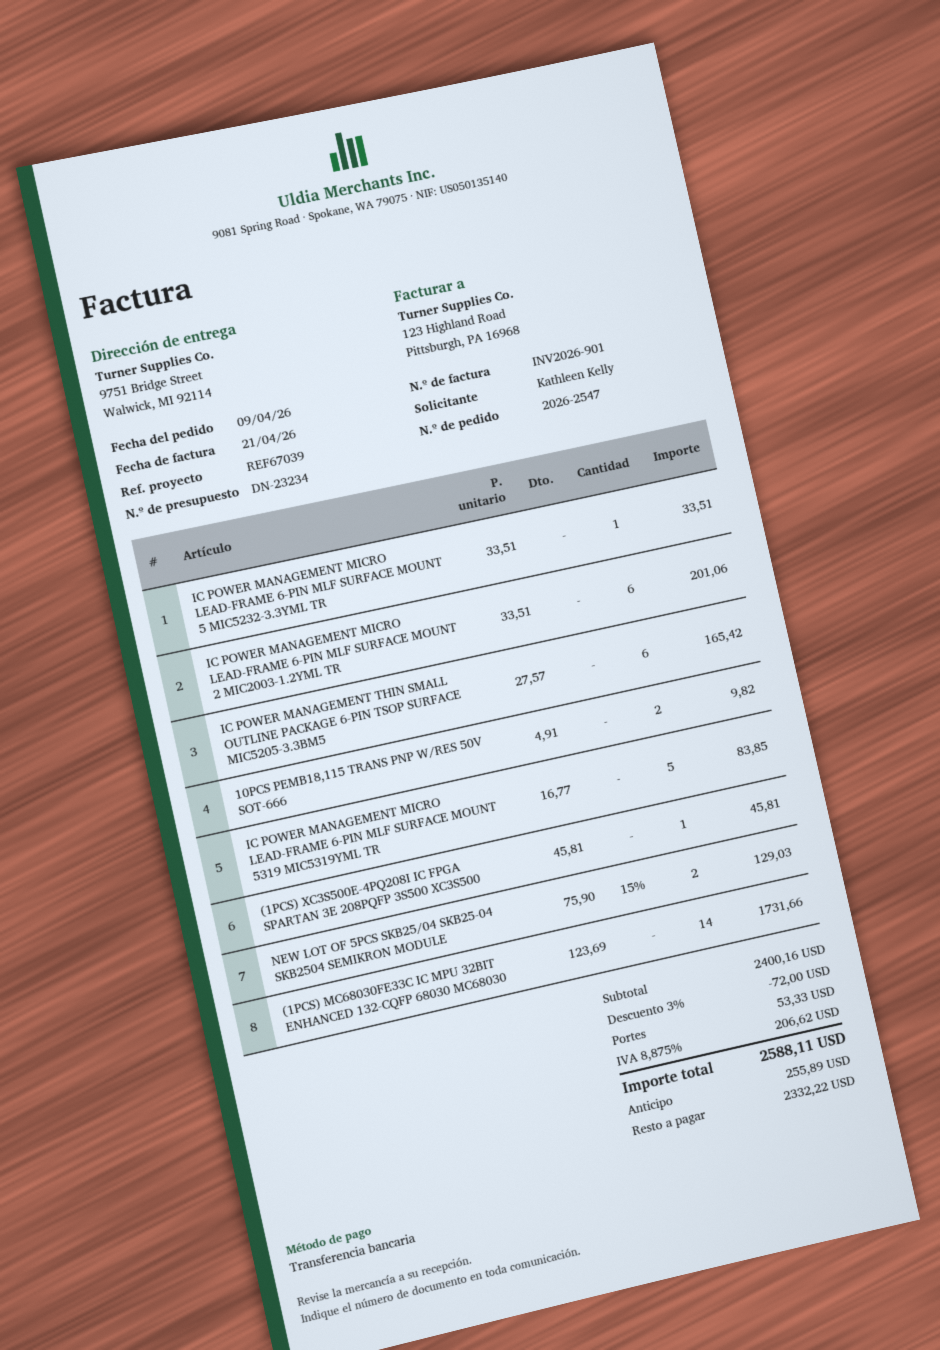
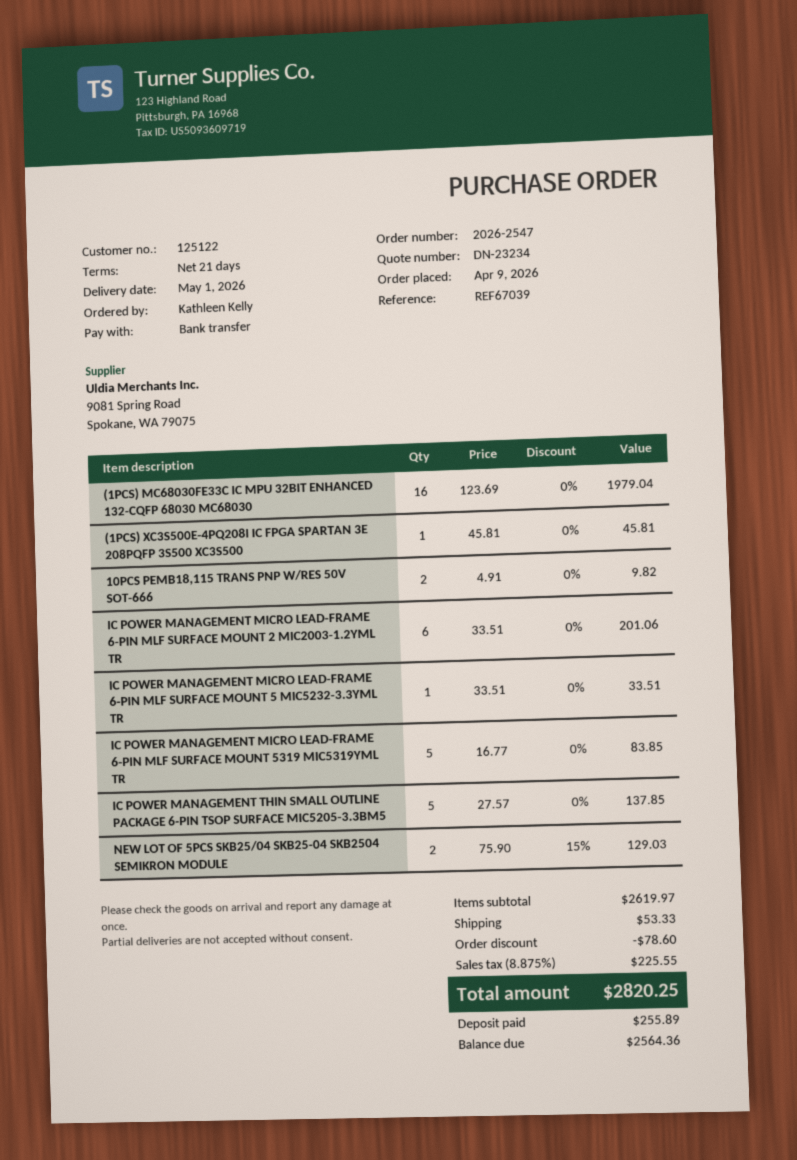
IC POWER MANAGEMENT THIN SMALL OUTLINE PACKAGE 6-PIN TSOP SURFACE MIC5205-3.3BM5: 6 x 27.57 = 165.42 -> 5 x 27.57 = 137.85
(1PCS) MC68030FE33C IC MPU 32BIT ENHANCED 132-CQFP 68030 MC68030: 14 x 123.69 = 1731.66 -> 16 x 123.69 = 1979.04
subtotal: 2400.16 -> 2619.97
discount: 72.00 -> 78.60
tax: 8.875% = 206.62 -> 8.875% = 225.55
total: 2588.11 -> 2820.25
balance: 2332.22 -> 2564.36

